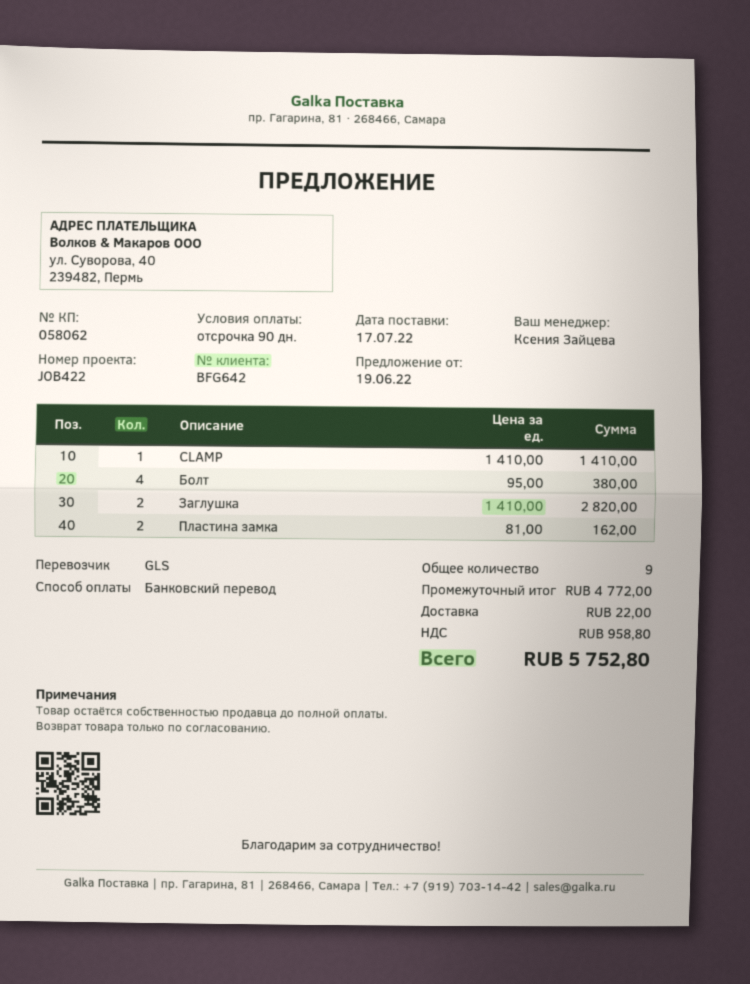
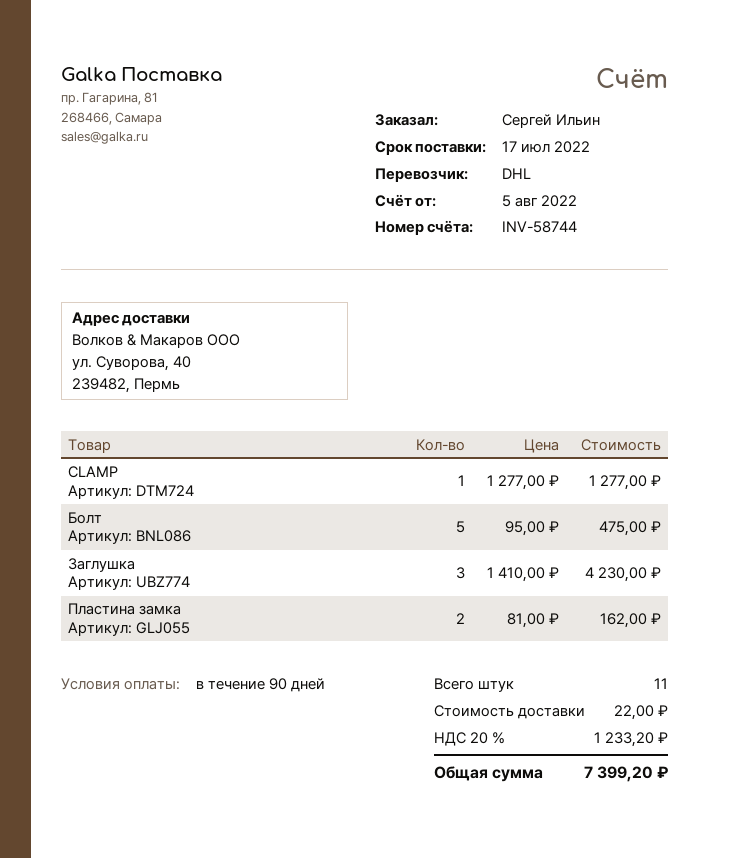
shipping method: GLS -> DHL
CLAMP: 1 x 1410.00 = 1410.00 -> 1 x 1277.00 = 1277.00
Болт: 4 x 95.00 = 380.00 -> 5 x 95.00 = 475.00
Заглушка: 2 x 1410.00 = 2820.00 -> 3 x 1410.00 = 4230.00
total quantity: 9 -> 11
tax: 958.80 -> 1233.20
total: 5752.80 -> 7399.20

